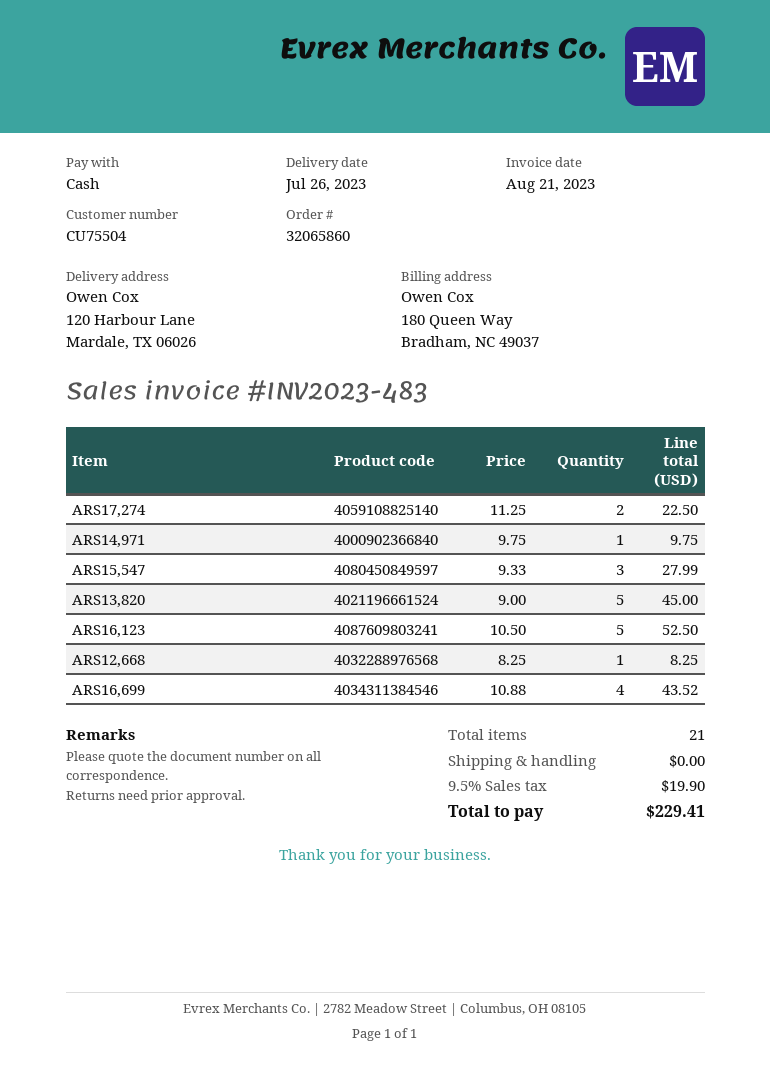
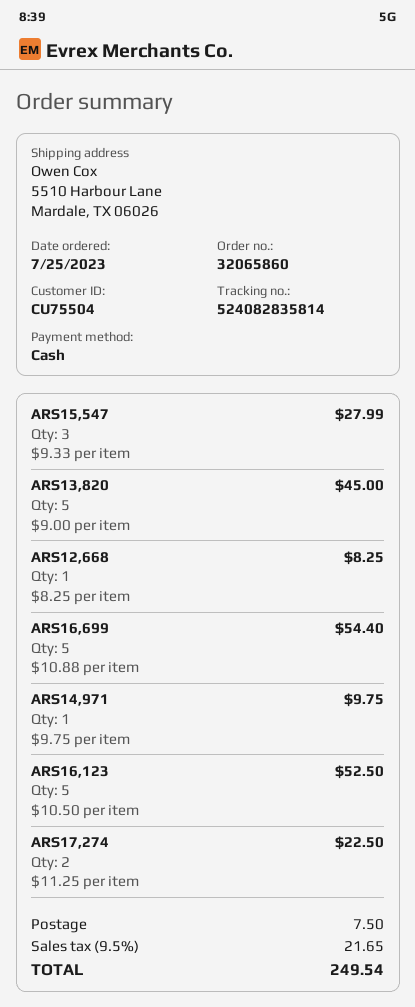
ship to: 120 Harbour Lane, Mardale, TX 06026 -> 5510 Harbour Lane, Mardale, TX 06026
ARS16,699: 4 x 10.88 = 43.52 -> 5 x 10.88 = 54.40
shipping: 0.00 -> 7.50
tax: 9.5% = 19.90 -> 9.5% = 21.65
total: 229.41 -> 249.54

